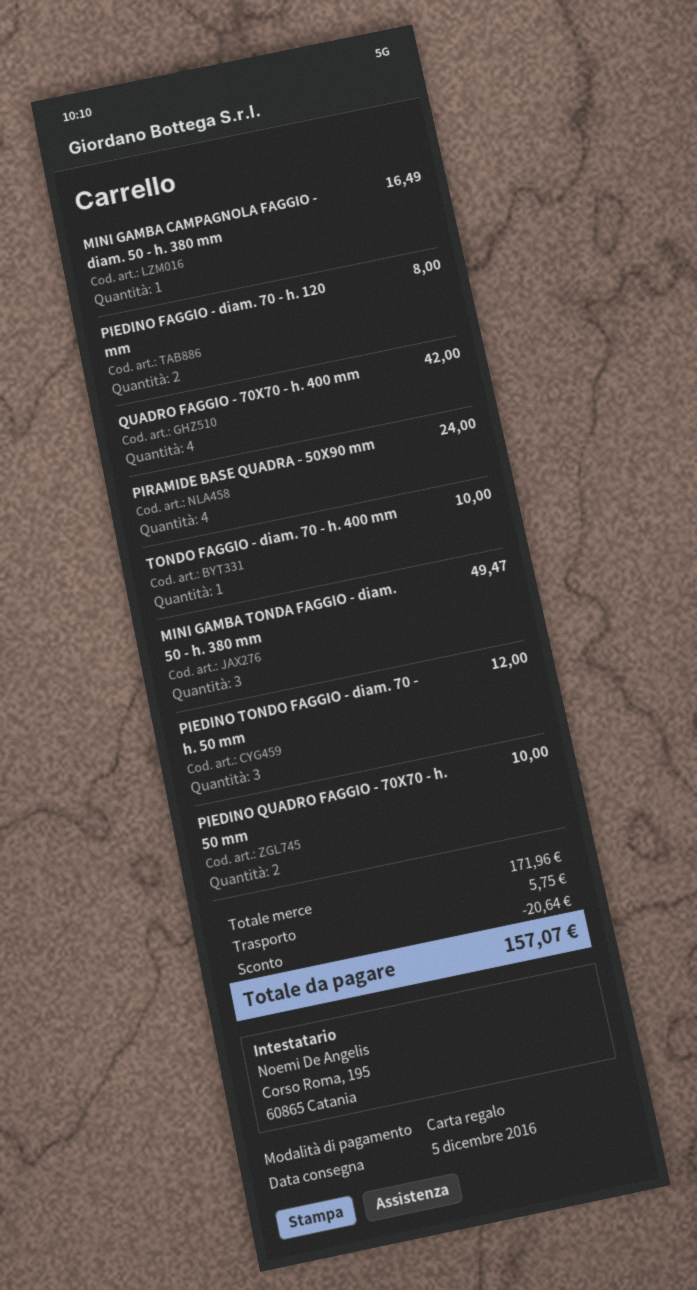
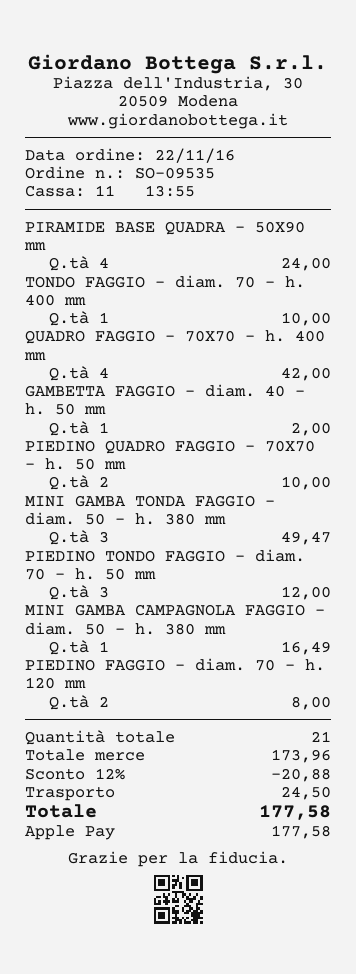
payment method: gift card -> Apple Pay
GAMBETTA FAGGIO - diam. 40 - h. 50 mm: none -> 1 for 2.00
subtotal: 171.96 -> 173.96
discount: 20.64 -> 20.88
shipping: 5.75 -> 24.50
total: 157.07 -> 177.58

